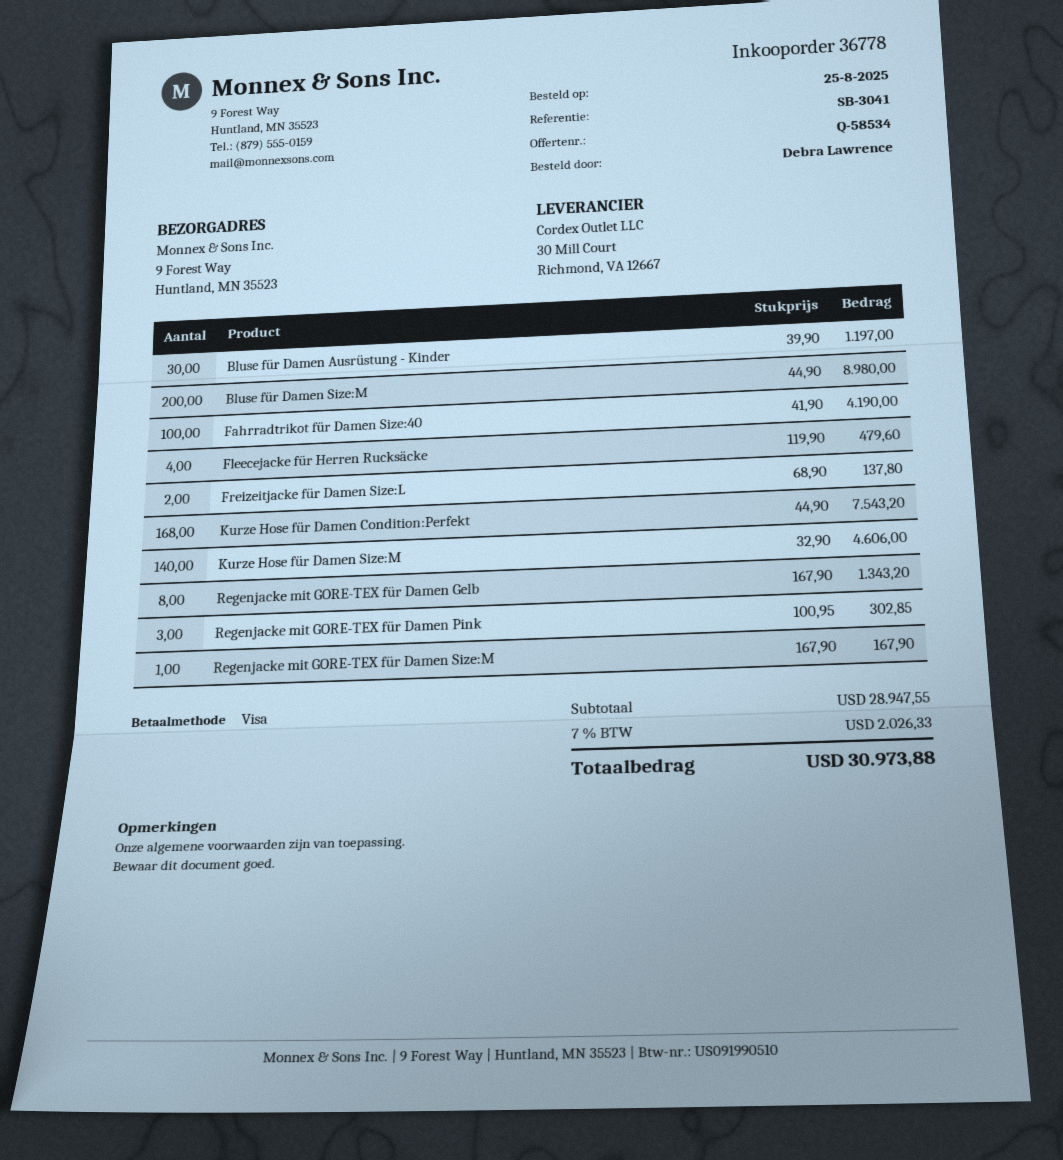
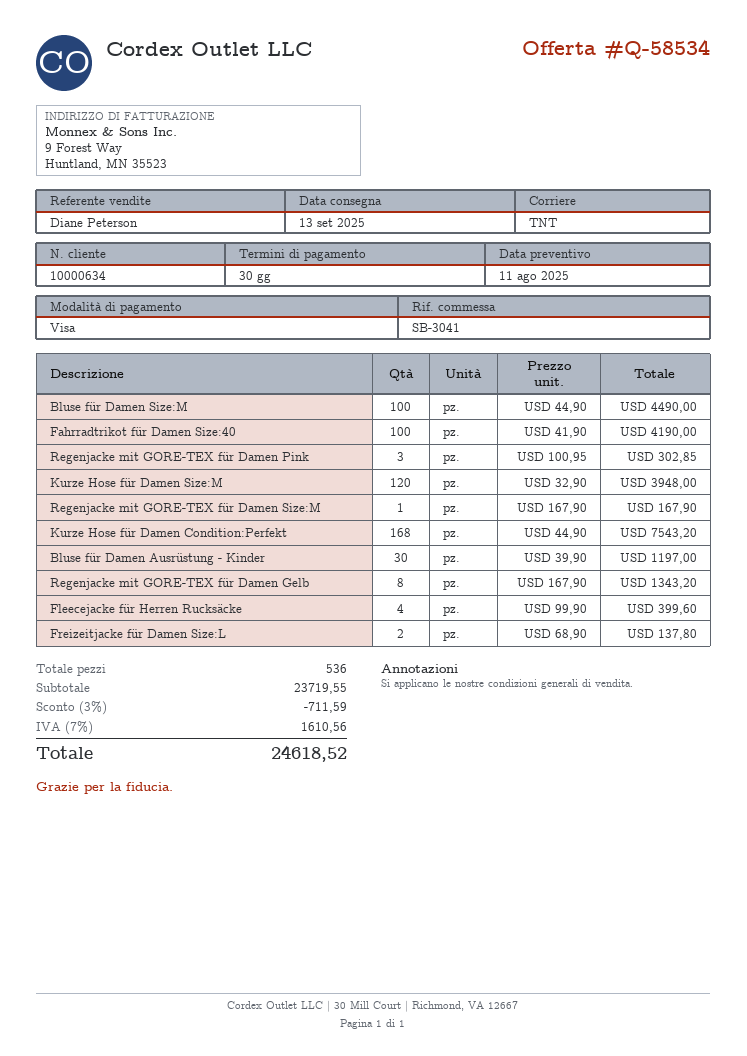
Bluse für Damen Size:M: 200 x 44.90 = 8980.00 -> 100 x 44.90 = 4490.00
Fleecejacke für Herren Rucksäcke: 4 x 119.90 = 479.60 -> 4 x 99.90 = 399.60
Kurze Hose für Damen Size:M: 140 x 32.90 = 4606.00 -> 120 x 32.90 = 3948.00
subtotal: 28947.55 -> 23719.55
discount: none -> 3% = 711.59
tax: 7% = 2026.33 -> 7% = 1610.56
total: 30973.88 -> 24618.52

